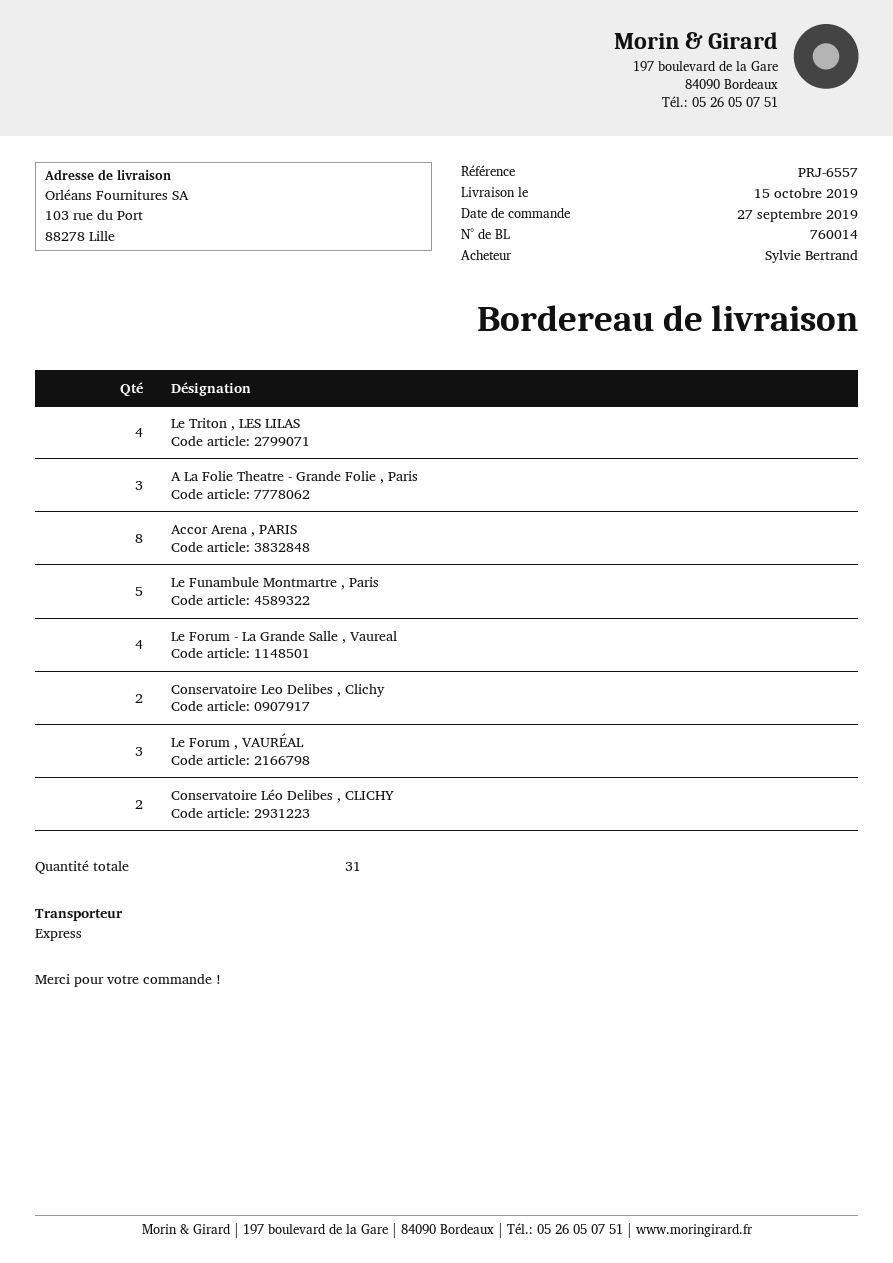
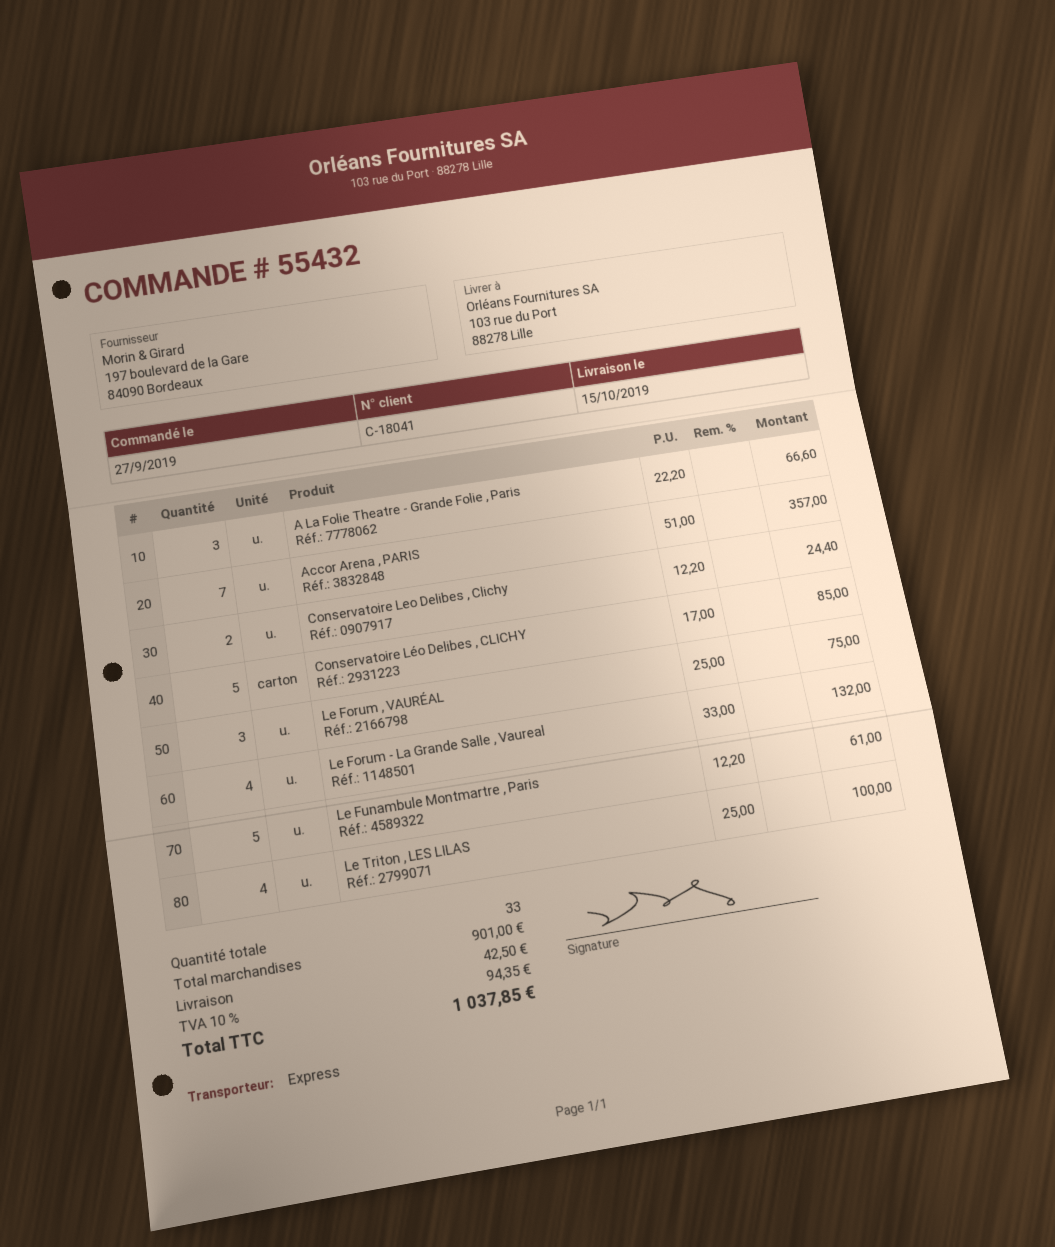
Accor Arena , PARIS: 8 -> 7
Conservatoire Léo Delibes , CLICHY: 2 -> 5
total quantity: 31 -> 33

